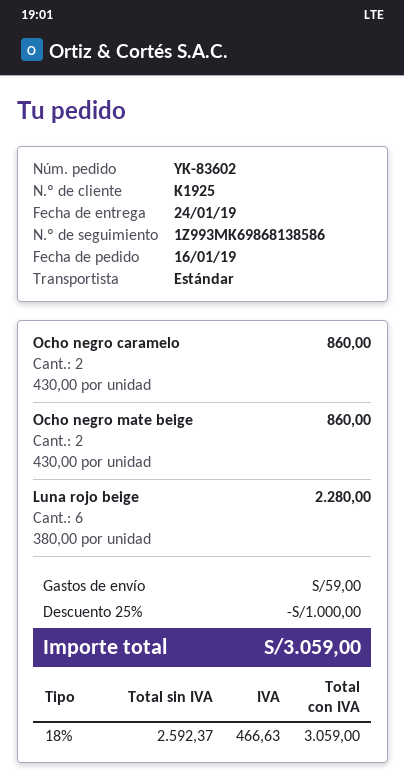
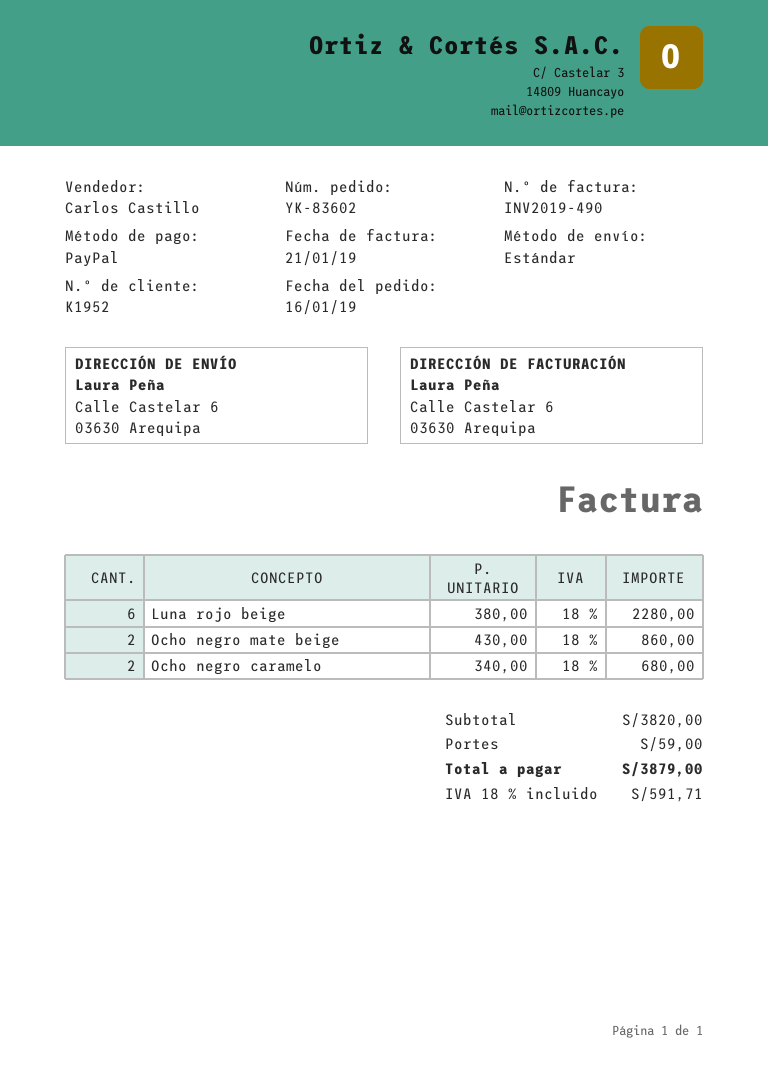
customer number: K1925 -> K1952
Ocho negro caramelo: 2 x 430.00 = 860.00 -> 2 x 340.00 = 680.00
discount: 25% = 1000.00 -> none
tax: 18% = 466.63 -> 18% = 591.71
total: 3059.00 -> 3879.00

